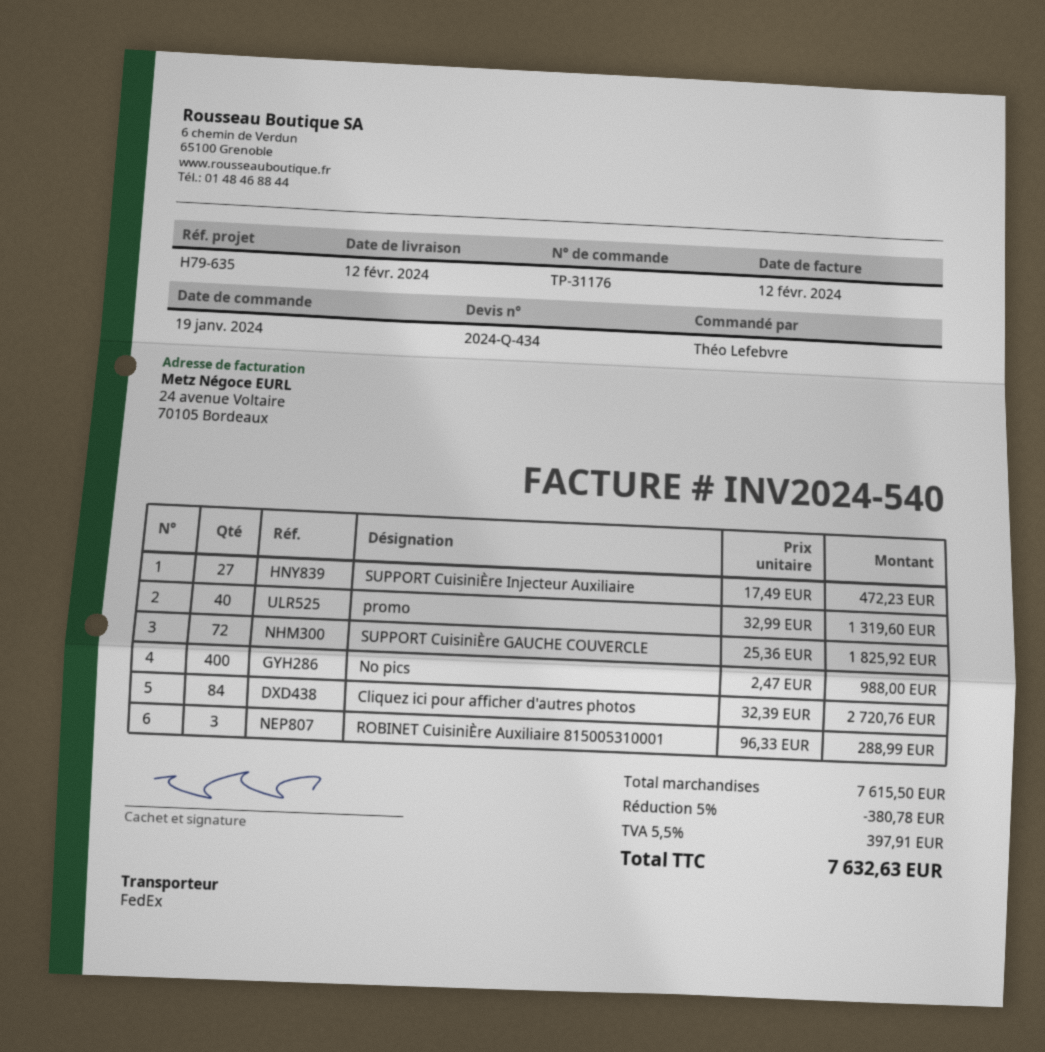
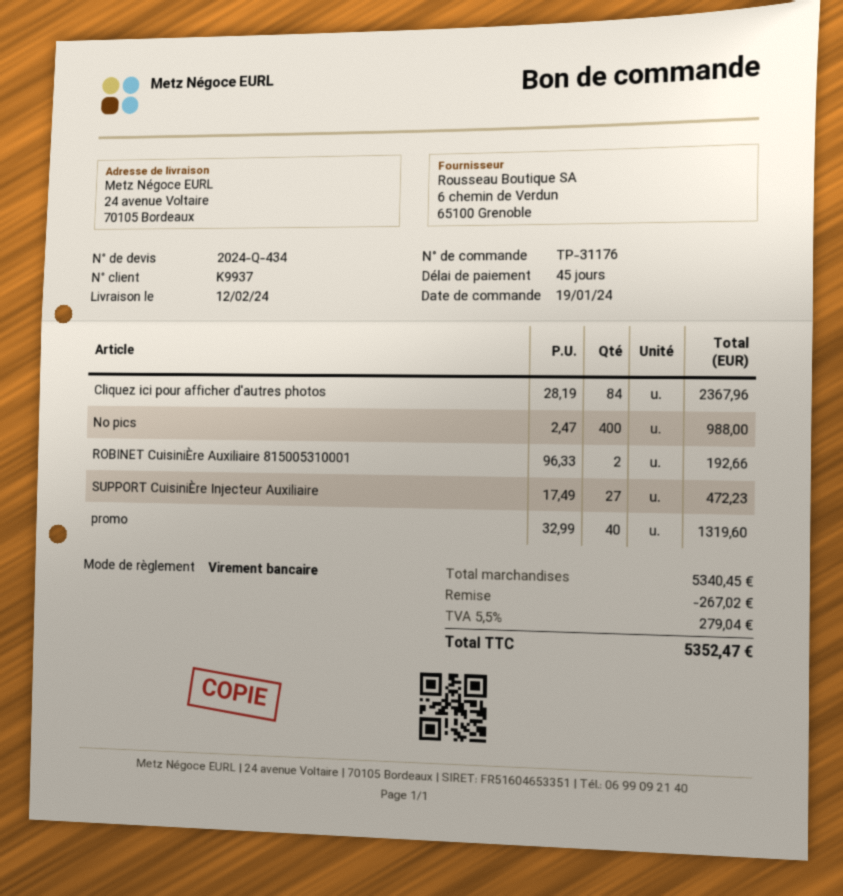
SUPPORT CuisiniÈre GAUCHE COUVERCLE: 72 x 25.36 = 1825.92 -> none
Cliquez ici pour afficher d'autres photos: 84 x 32.39 = 2720.76 -> 84 x 28.19 = 2367.96
ROBINET CuisiniÈre Auxiliaire 815005310001: 3 x 96.33 = 288.99 -> 2 x 96.33 = 192.66
subtotal: 7615.50 -> 5340.45
discount: 380.78 -> 267.02
tax: 5.5% = 397.91 -> 5.5% = 279.04
total: 7632.63 -> 5352.47

